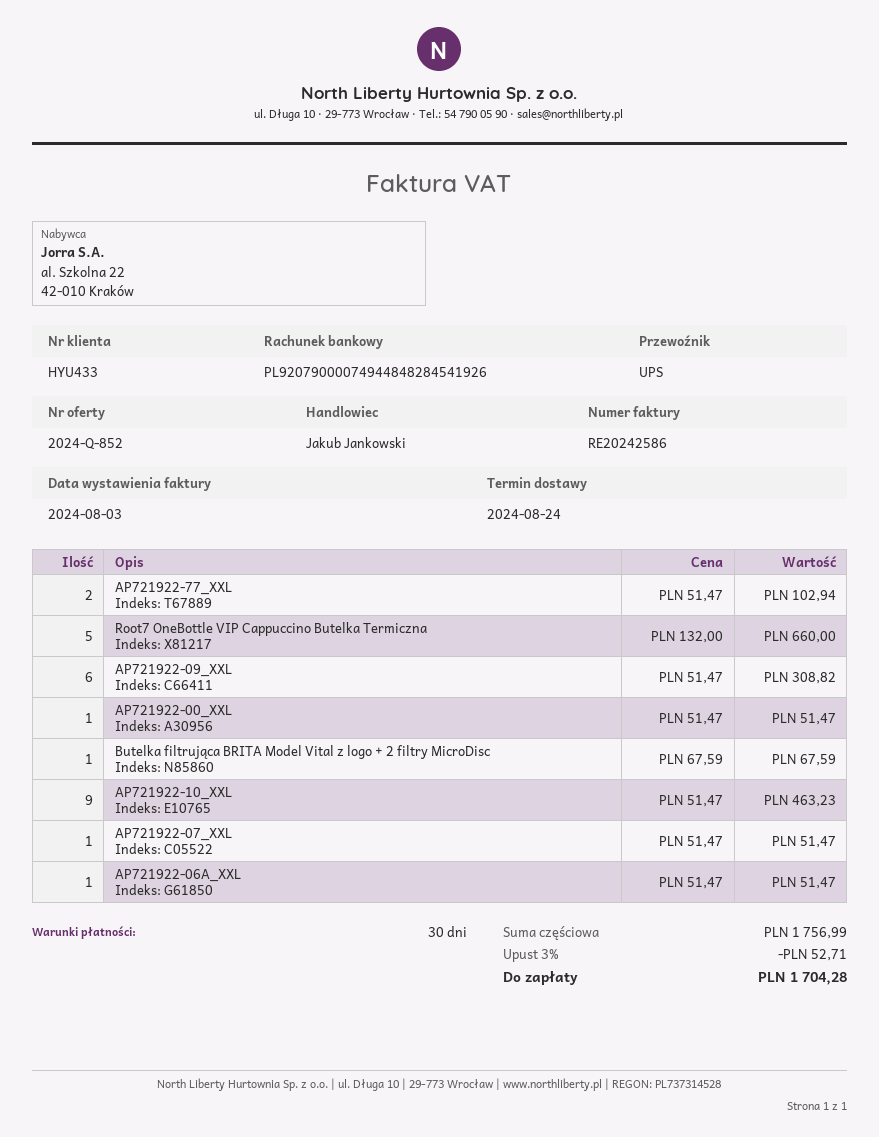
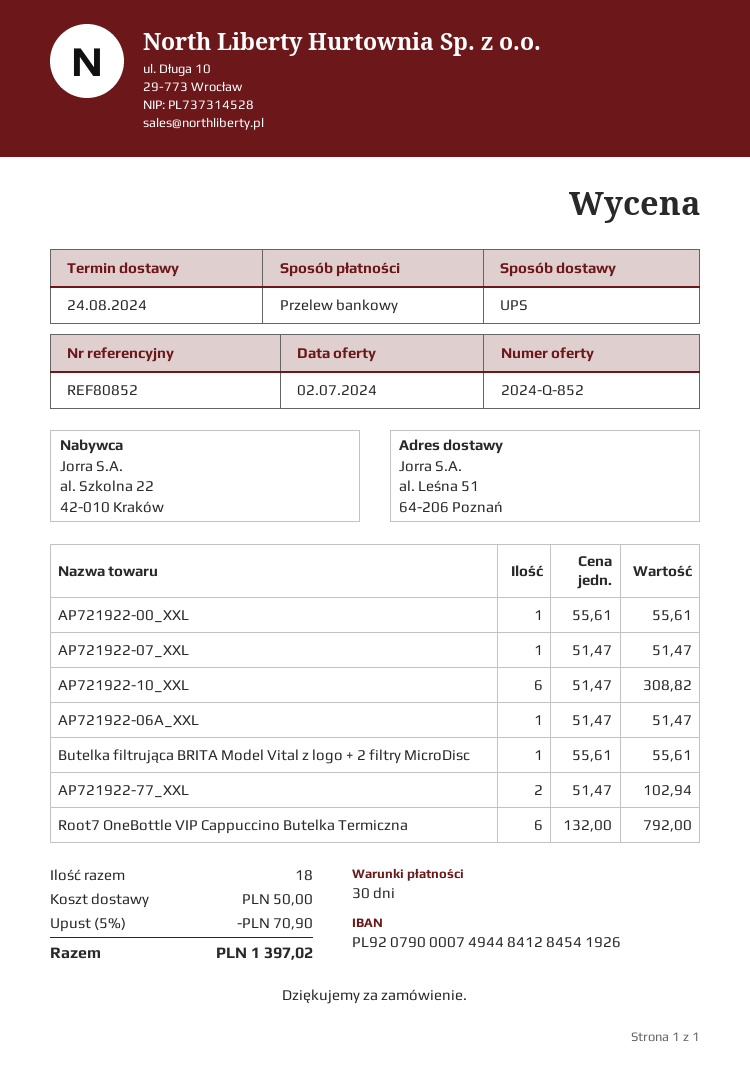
bank account: PL92079000074944848284541926 -> PL92079000074944841284541926
Root7 OneBottle VIP Cappuccino Butelka Termiczna: 5 x 132.00 = 660.00 -> 6 x 132.00 = 792.00
AP721922-09_XXL: 6 x 51.47 = 308.82 -> none
AP721922-00_XXL: 1 x 51.47 = 51.47 -> 1 x 55.61 = 55.61
Butelka filtrująca BRITA Model Vital z logo + 2 filtry MicroDisc: 1 x 67.59 = 67.59 -> 1 x 55.61 = 55.61
AP721922-10_XXL: 9 x 51.47 = 463.23 -> 6 x 51.47 = 308.82
discount: 3% = 52.71 -> 5% = 70.90
shipping: none -> 50.00
total: 1704.28 -> 1397.02

